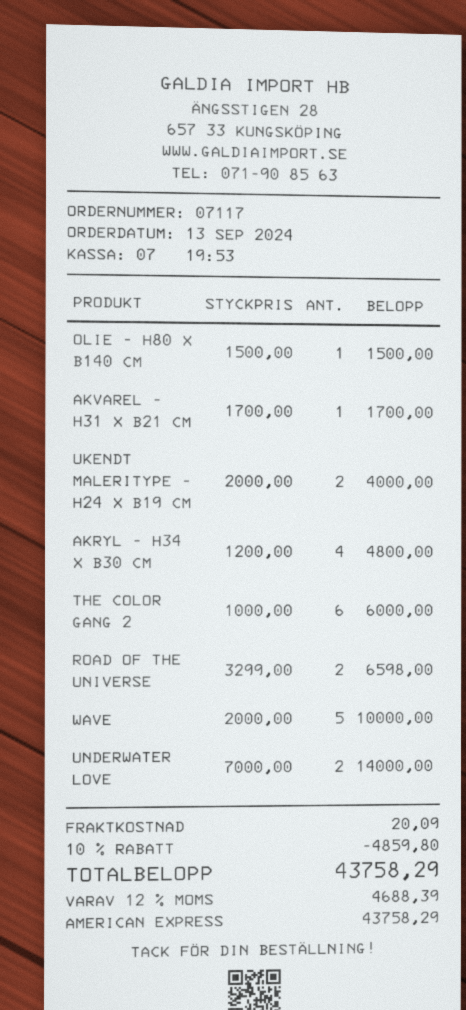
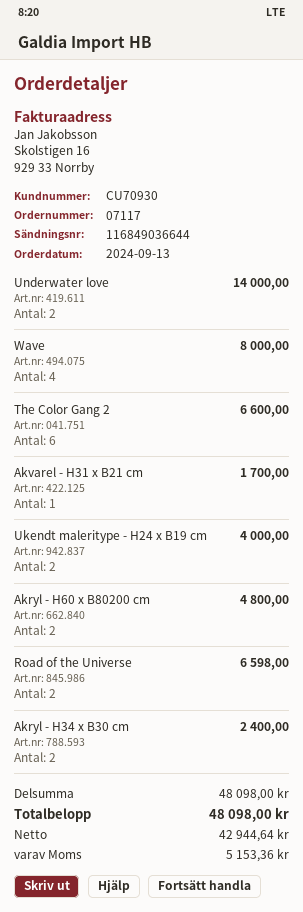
OLIE - H80 X B140 CM: 1 for 1500.00 -> none
AKRYL - H34 X B30 CM: 4 for 4800.00 -> 2 for 2400.00
THE COLOR GANG 2: 6 for 6000.00 -> 6 for 6600.00
WAVE: 5 for 10000.00 -> 4 for 8000.00
Akryl - H60 x B80200 cm: none -> 2 for 4800.00
discount: 10% = 4859.80 -> none
shipping: 20.09 -> none
tax: 4688.39 -> 5153.36
total: 43758.29 -> 48098.00

